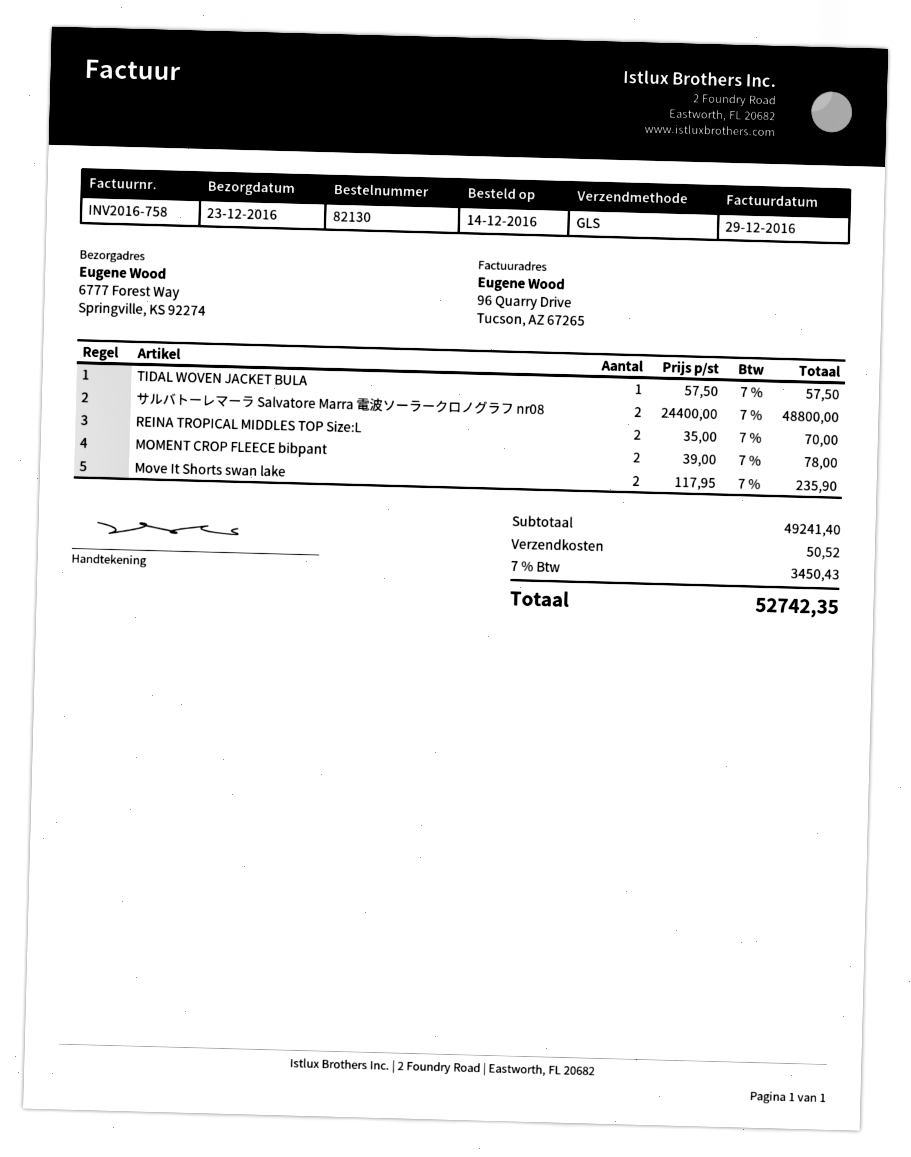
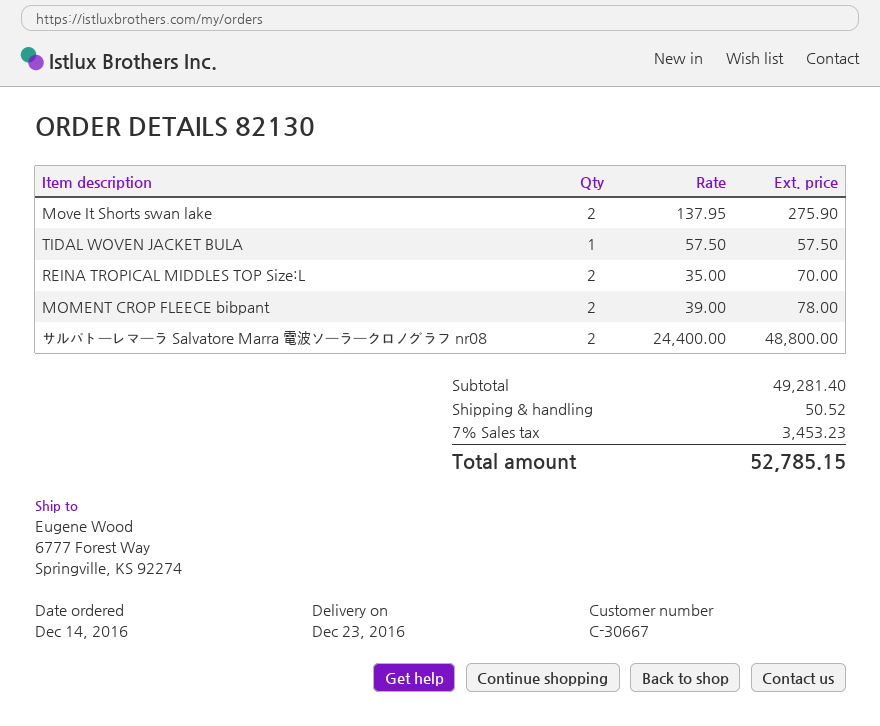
Move It Shorts swan lake: 2 x 117.95 = 235.90 -> 2 x 137.95 = 275.90
subtotal: 49241.40 -> 49281.40
tax: 7% = 3450.43 -> 7% = 3453.23
total: 52742.35 -> 52785.15

